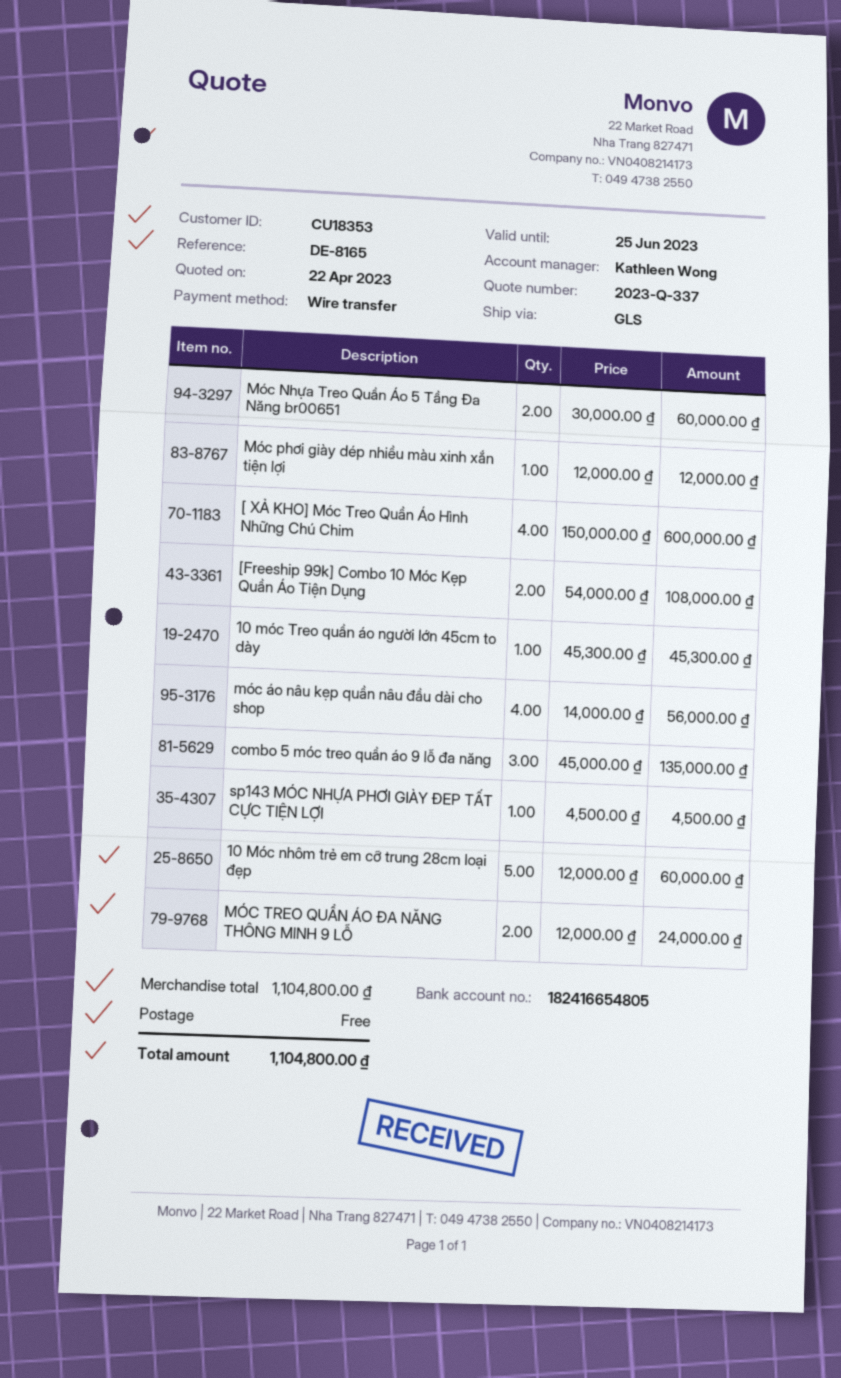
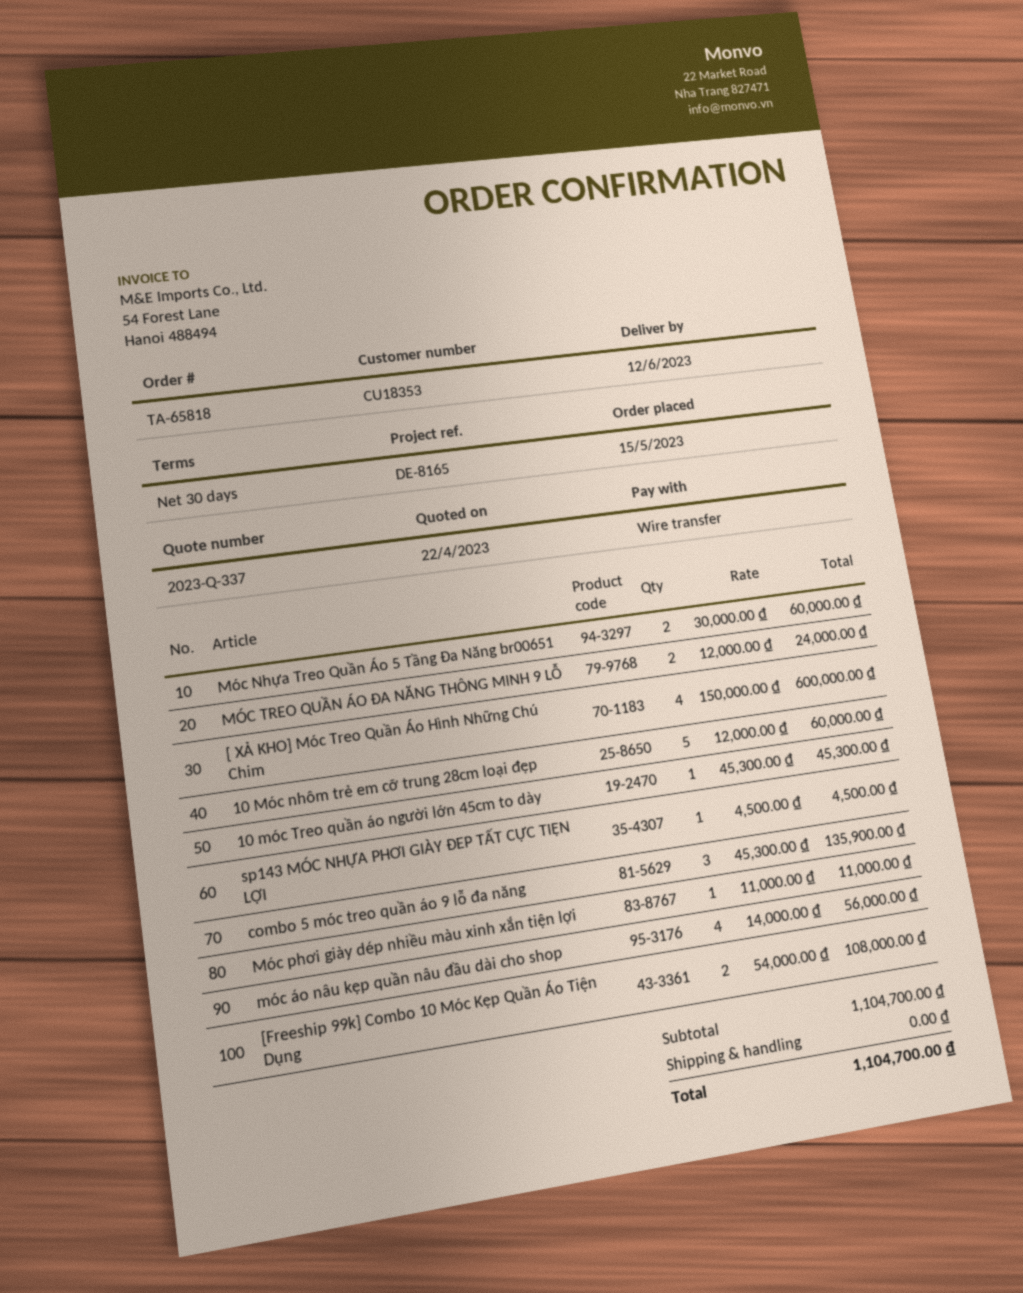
Móc phơi giày dép nhiều màu xinh xắn tiện lợi: 1 x 12000.00 = 12000.00 -> 1 x 11000.00 = 11000.00
combo 5 móc treo quần áo 9 lỗ đa năng: 3 x 45000.00 = 135000.00 -> 3 x 45300.00 = 135900.00
subtotal: 1104800.00 -> 1104700.00
total: 1104800.00 -> 1104700.00

